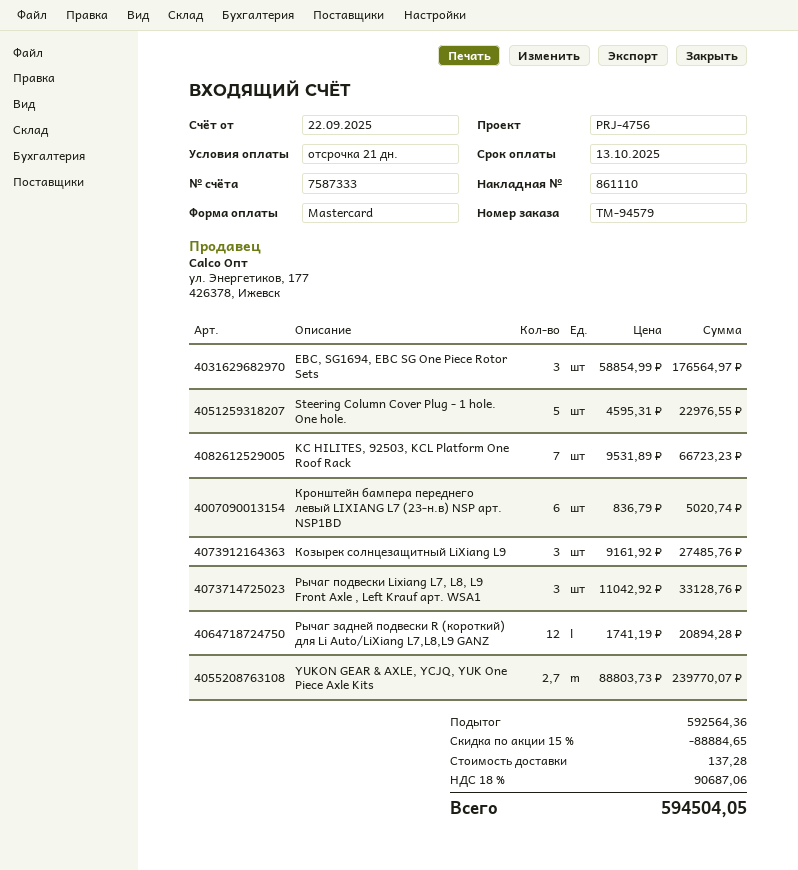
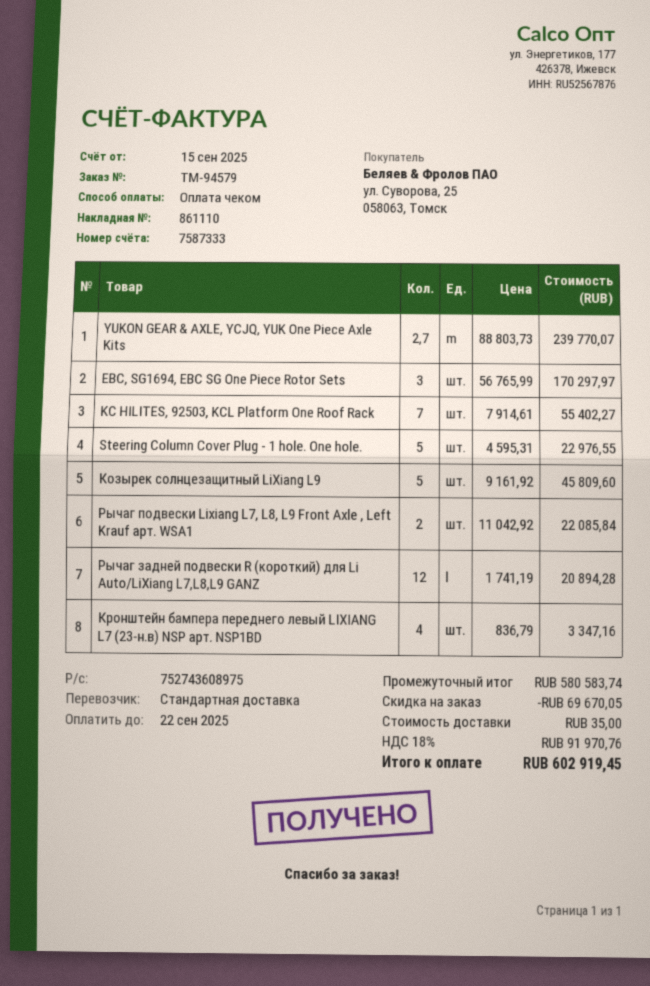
invoice date: 2025-09-22 -> 2025-09-15
due date: 2025-10-13 -> 2025-09-22
payment method: Mastercard -> cheque
EBC, SG1694, EBC SG One Piece Rotor Sets: 3 x 58854.99 = 176564.97 -> 3 x 56765.99 = 170297.97
KC HILITES, 92503, KCL Platform One Roof Rack: 7 x 9531.89 = 66723.23 -> 7 x 7914.61 = 55402.27
Кронштейн бампера переднего левый LIXIANG L7 (23-н.в) NSP арт. NSP1BD: 6 x 836.79 = 5020.74 -> 4 x 836.79 = 3347.16
Козырек солнцезащитный LiXiang L9: 3 x 9161.92 = 27485.76 -> 5 x 9161.92 = 45809.60
Рычаг подвески Lixiang L7, L8, L9 Front Axle , Left Krauf арт. WSA1: 3 x 11042.92 = 33128.76 -> 2 x 11042.92 = 22085.84
subtotal: 592564.36 -> 580583.74
discount: 88884.65 -> 69670.05
shipping: 137.28 -> 35.00
tax: 18% = 90687.06 -> 18% = 91970.76
total: 594504.05 -> 602919.45

